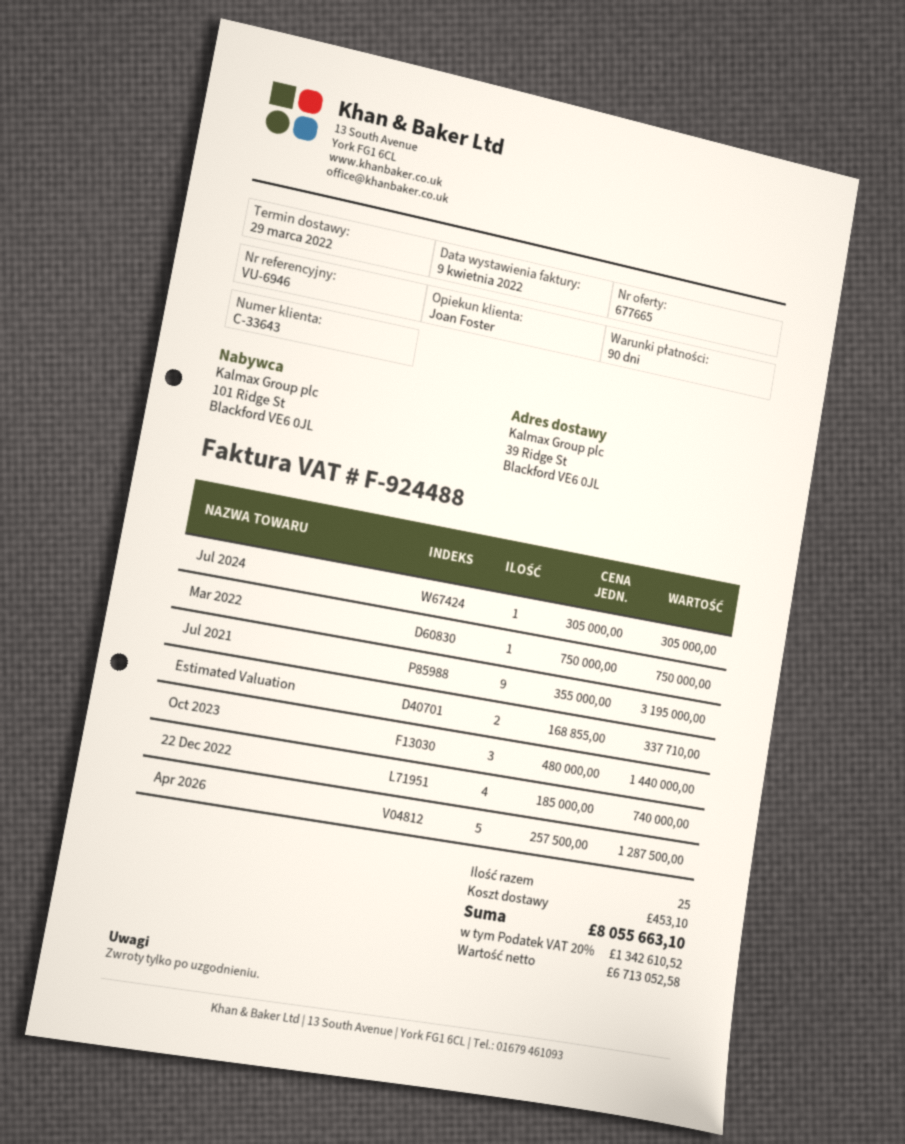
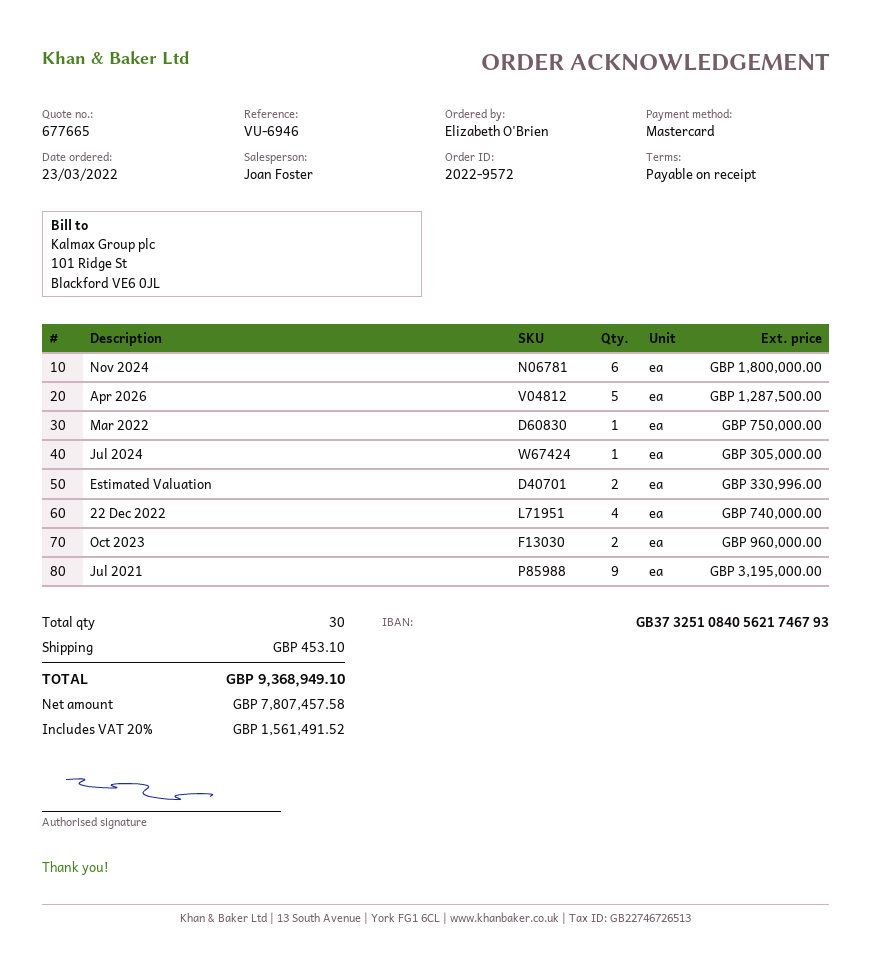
payment terms: 90 days -> on receipt
Estimated Valuation: 2 for 337710.00 -> 2 for 330996.00
Oct 2023: 3 for 1440000.00 -> 2 for 960000.00
Nov 2024: none -> 6 for 1800000.00
total quantity: 25 -> 30
net: 6713052.58 -> 7807457.58
tax: 20% = 1342610.52 -> 20% = 1561491.52
total: 8055663.10 -> 9368949.10

